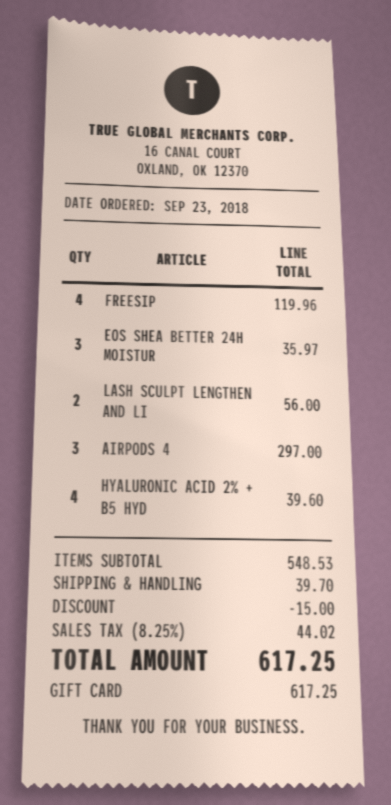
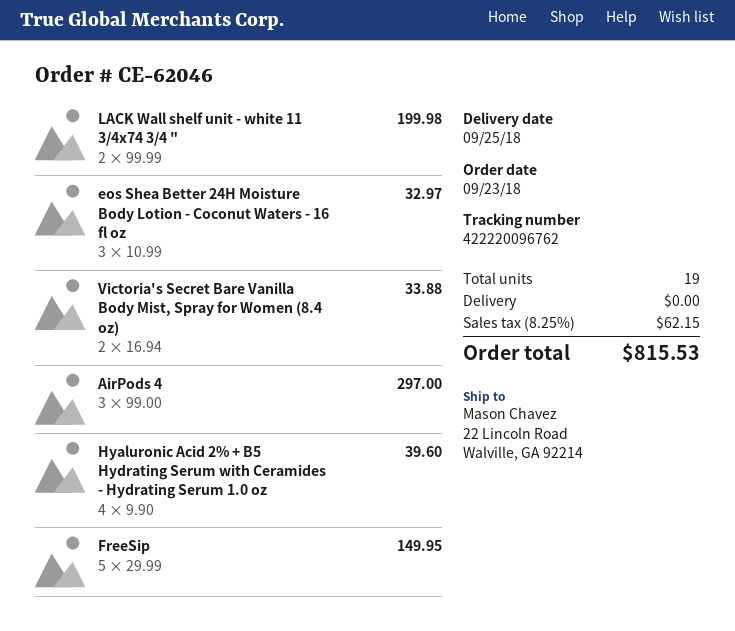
FREESIP: 4 for 119.96 -> 5 for 149.95
EOS SHEA BETTER 24H MOISTUR: 3 for 35.97 -> 3 for 32.97
LASH SCULPT LENGTHEN AND LI: 2 for 56.00 -> none
LACK Wall shelf unit - white 11 3/4x74 3/4 ": none -> 2 for 199.98
Victoria's Secret Bare Vanilla Body Mist, Spray for Women (8.4 oz): none -> 2 for 33.88
discount: 15.00 -> none
shipping: 39.70 -> 0.00
tax: 8.25% = 44.02 -> 8.25% = 62.15
total: 617.25 -> 815.53

